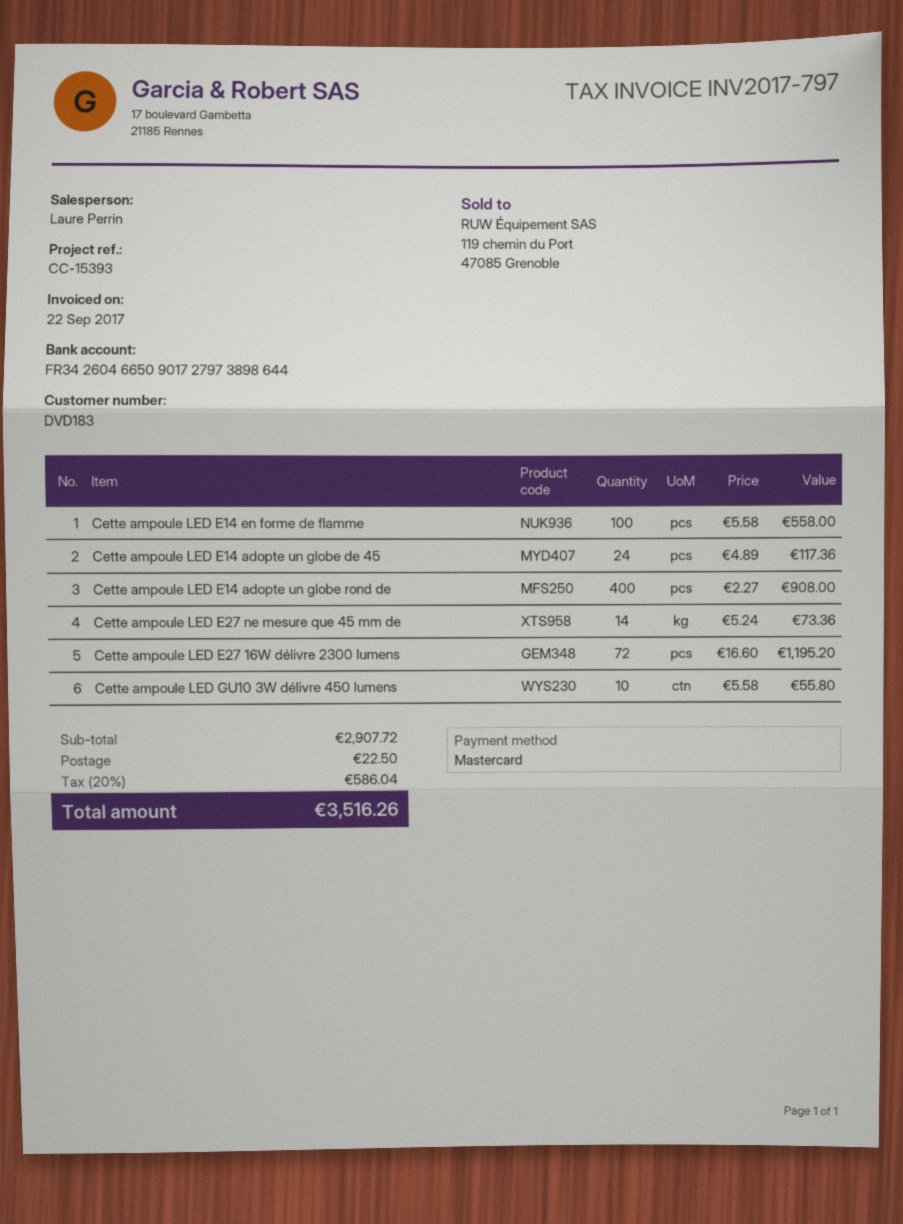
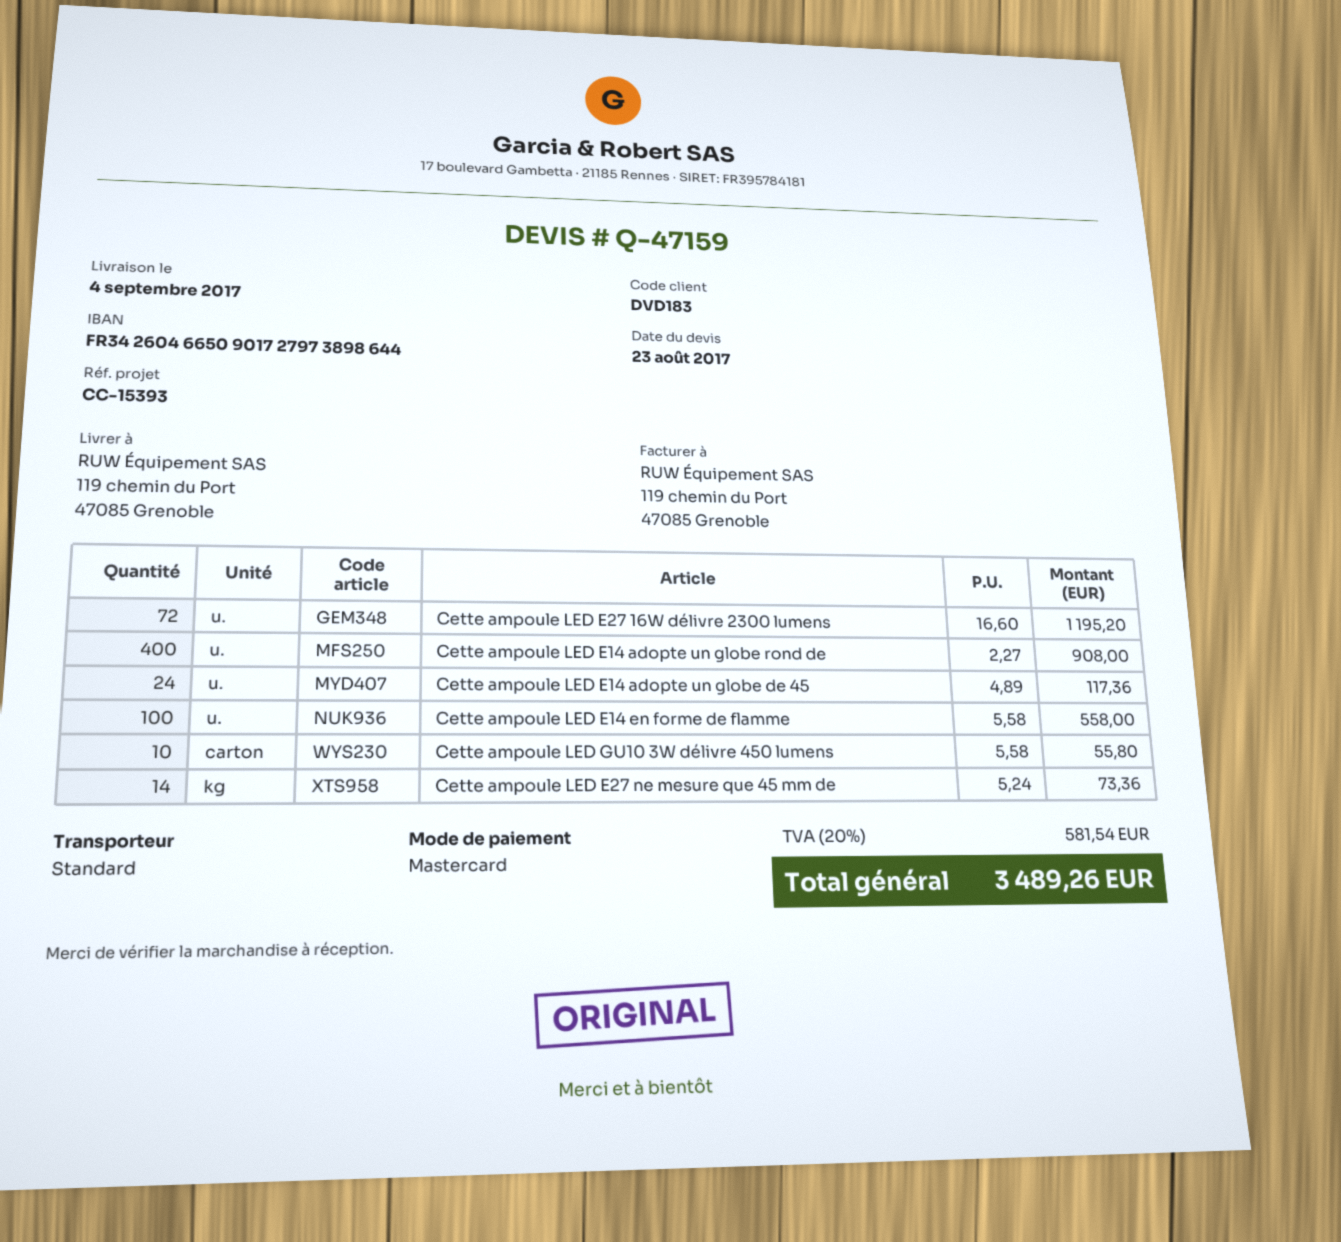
shipping: 22.50 -> none
tax: 20% = 586.04 -> 20% = 581.54
total: 3516.26 -> 3489.26

